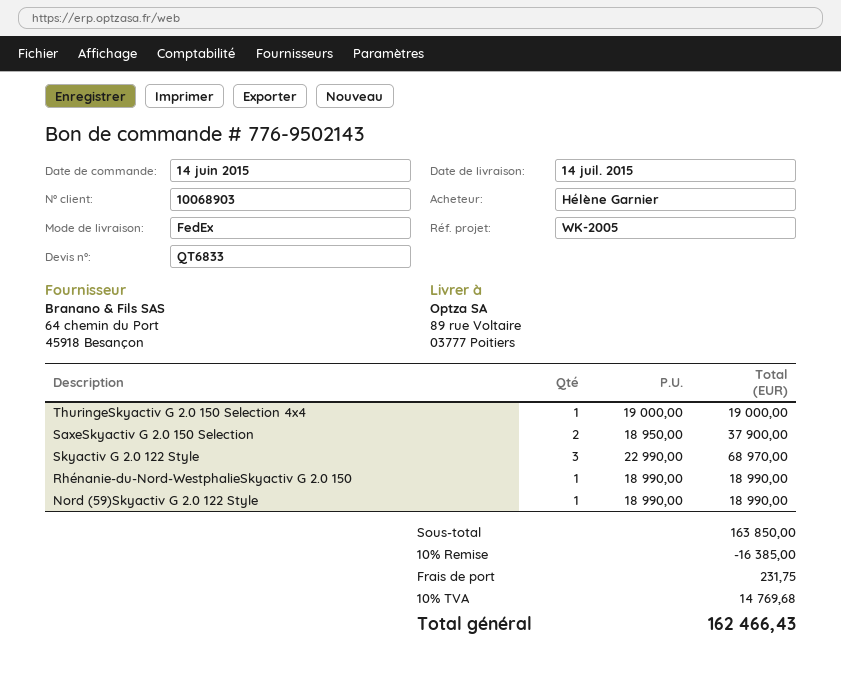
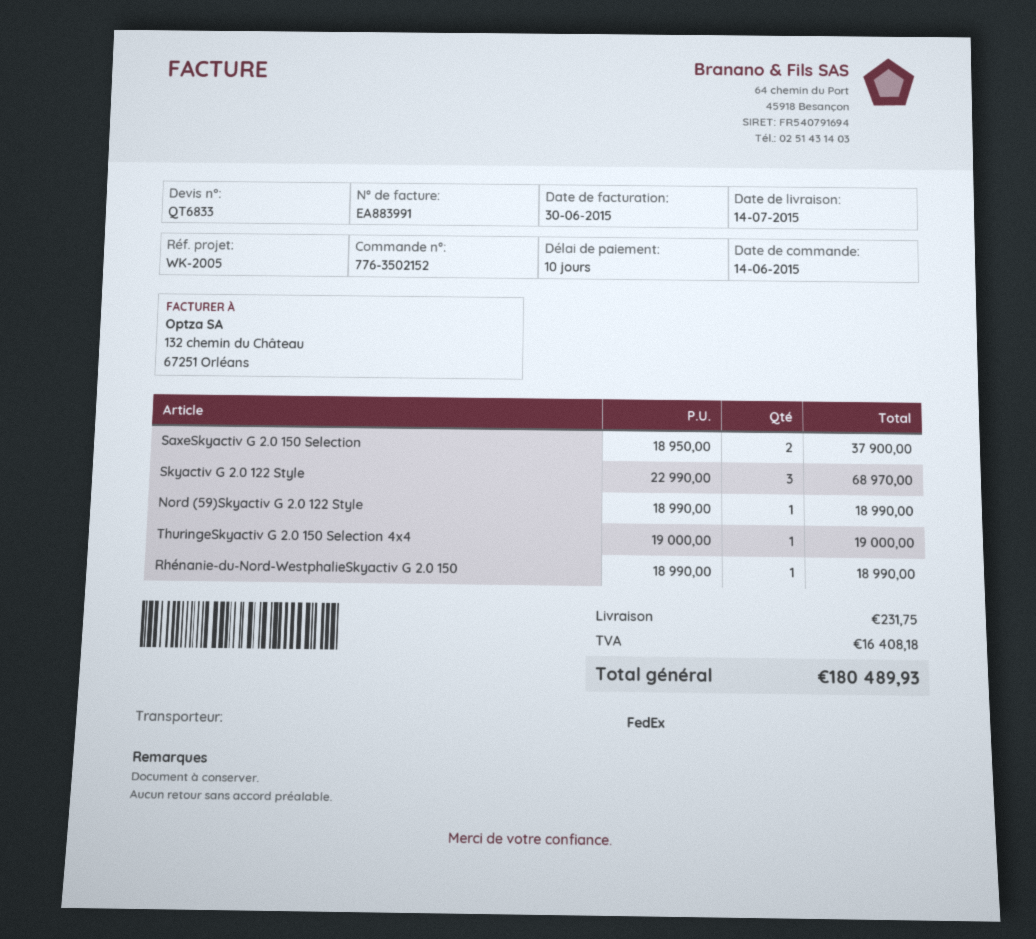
order number: 776-9502143 -> 776-3502152
discount: 10% = 16385.00 -> none
tax: 14769.68 -> 16408.18
total: 162466.43 -> 180489.93

